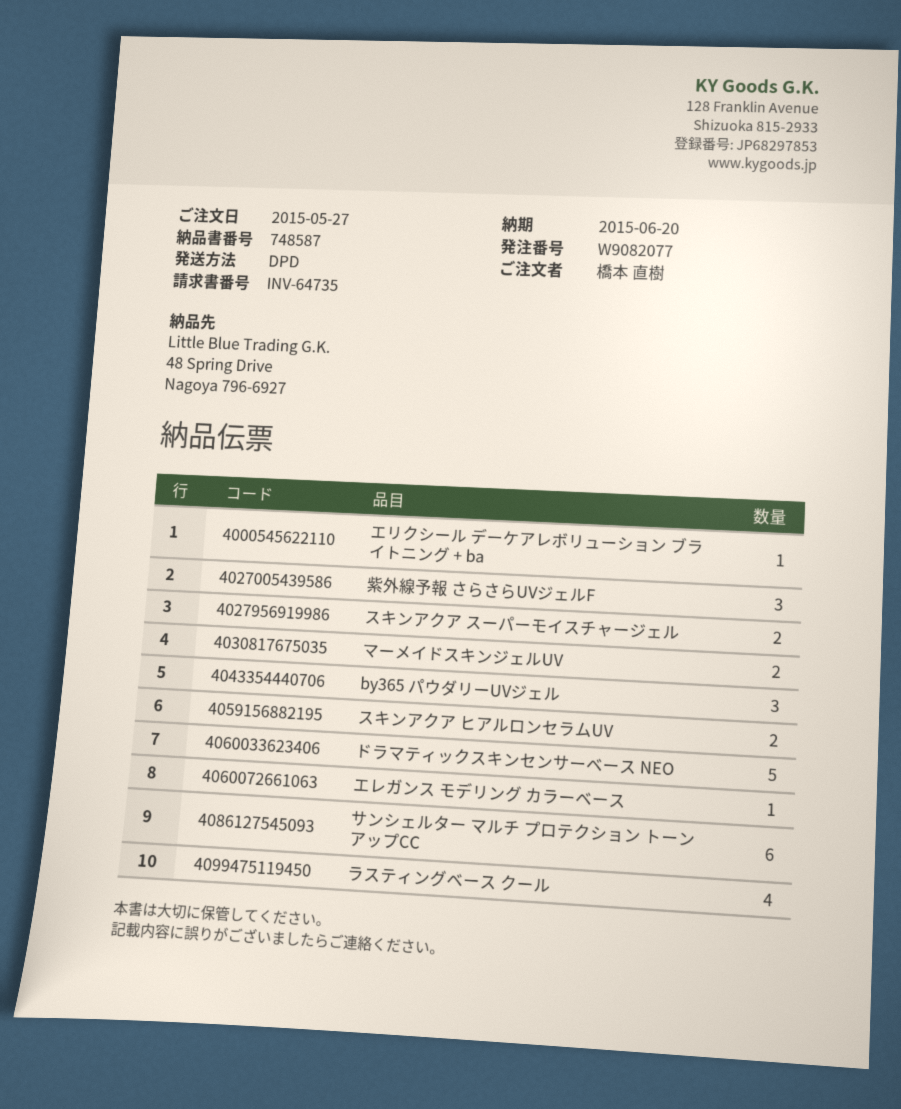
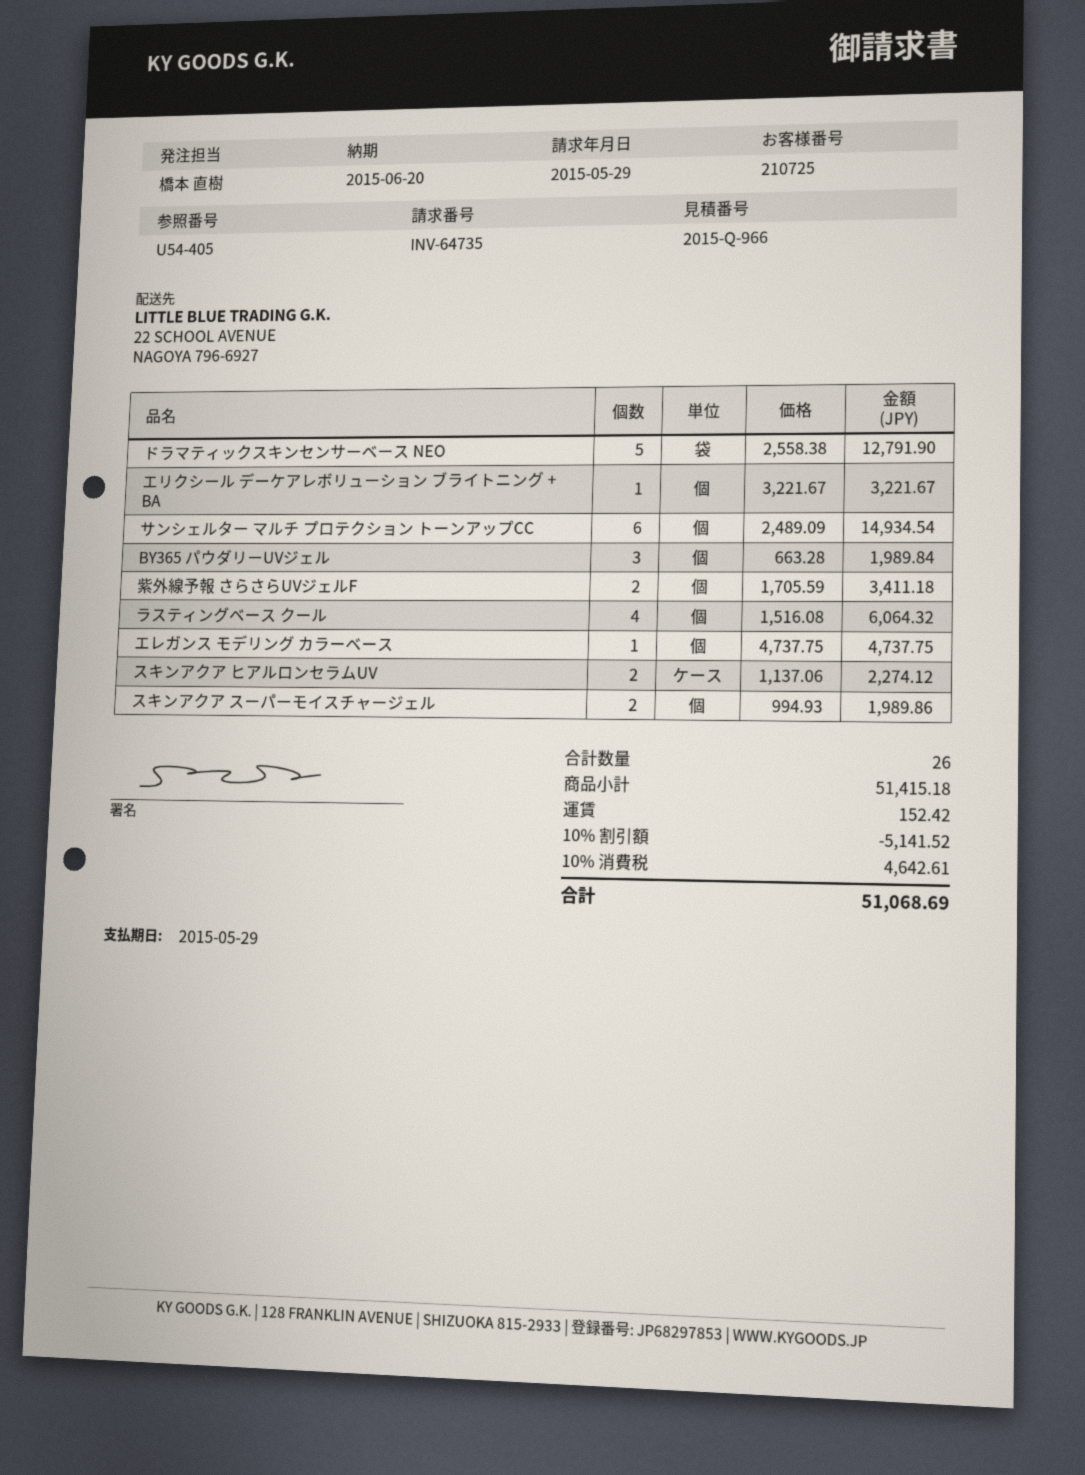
ship to: 48 Spring Drive, Nagoya 796-6927 -> 22 SCHOOL AVENUE, NAGOYA 796-6927
紫外線予報 さらさらUVジェルF: 3 -> 2
マーメイドスキンジェルUV: 2 -> none

